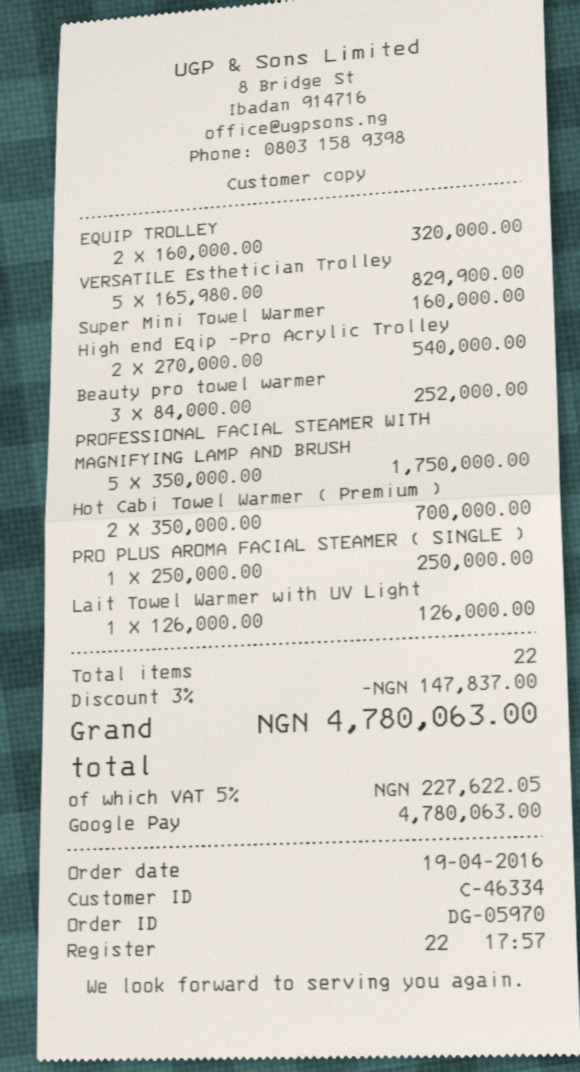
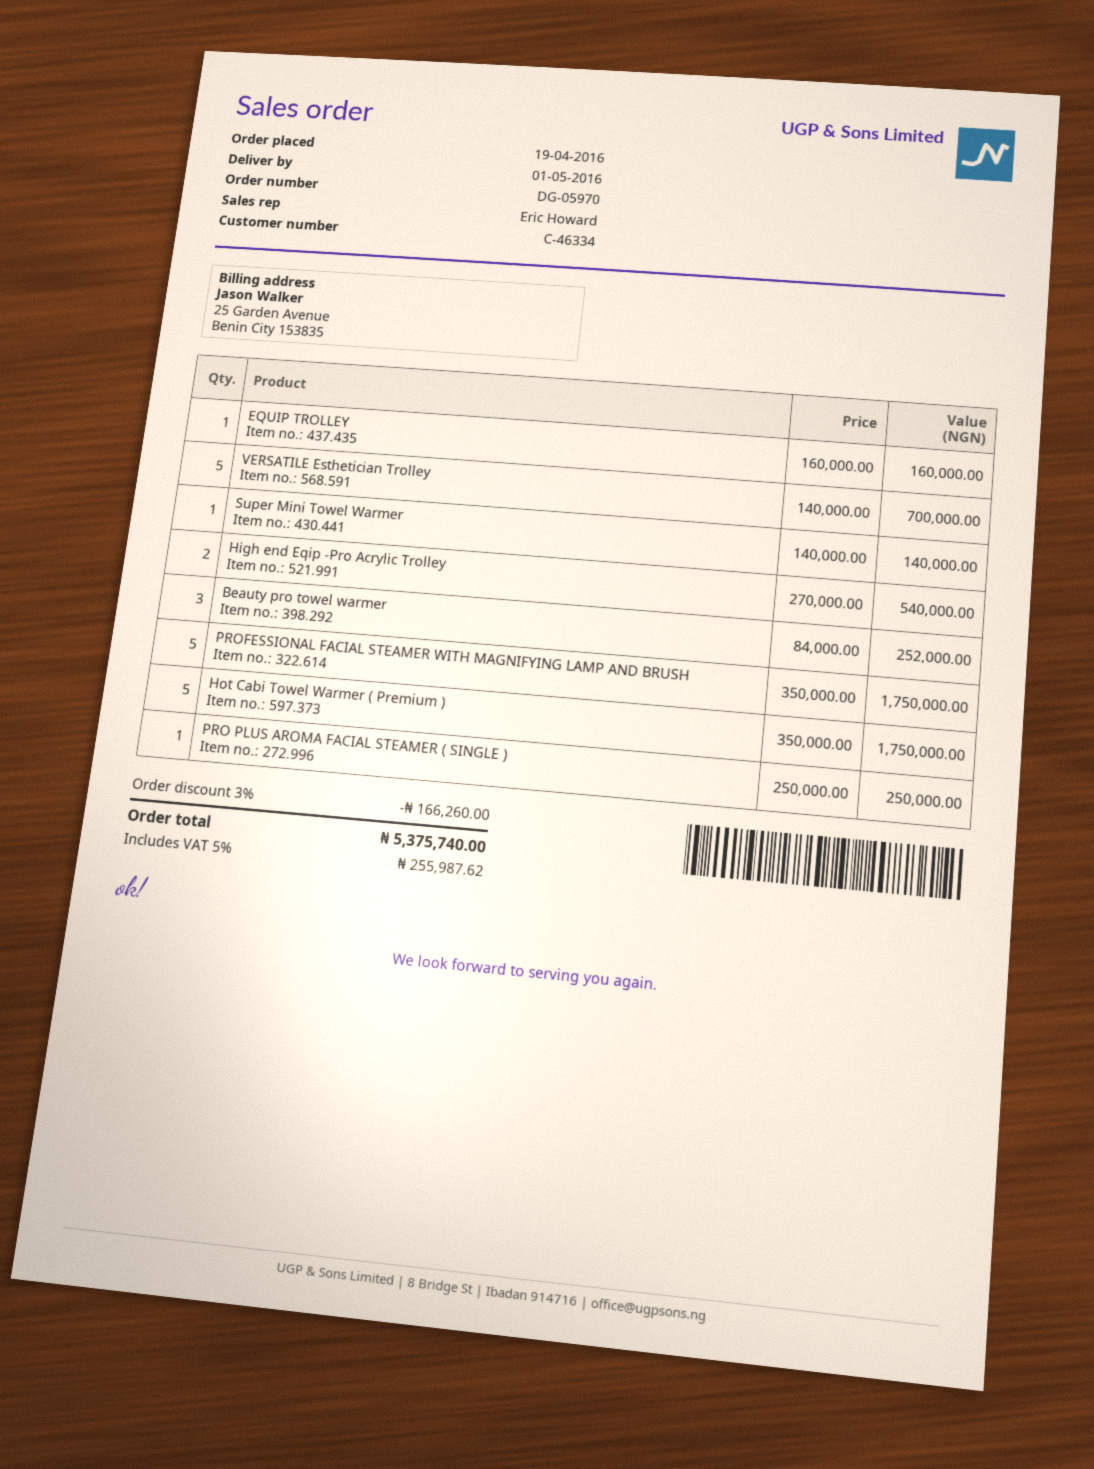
EQUIP TROLLEY: 2 x 160000.00 = 320000.00 -> 1 x 160000.00 = 160000.00
VERSATILE Esthetician Trolley: 5 x 165980.00 = 829900.00 -> 5 x 140000.00 = 700000.00
Super Mini Towel Warmer: 1 x 160000.00 = 160000.00 -> 1 x 140000.00 = 140000.00
Hot Cabi Towel Warmer ( Premium ): 2 x 350000.00 = 700000.00 -> 5 x 350000.00 = 1750000.00
Lait Towel Warmer with UV Light: 1 x 126000.00 = 126000.00 -> none
discount: 3% = 147837.00 -> 3% = 166260.00
tax: 5% = 227622.05 -> 5% = 255987.62
total: 4780063.00 -> 5375740.00

